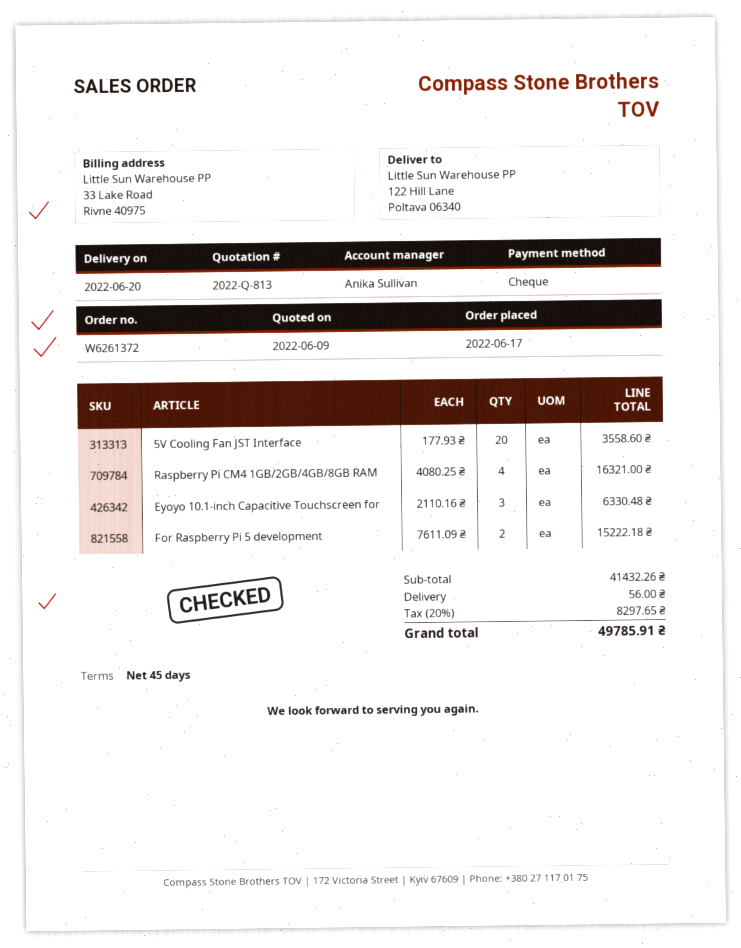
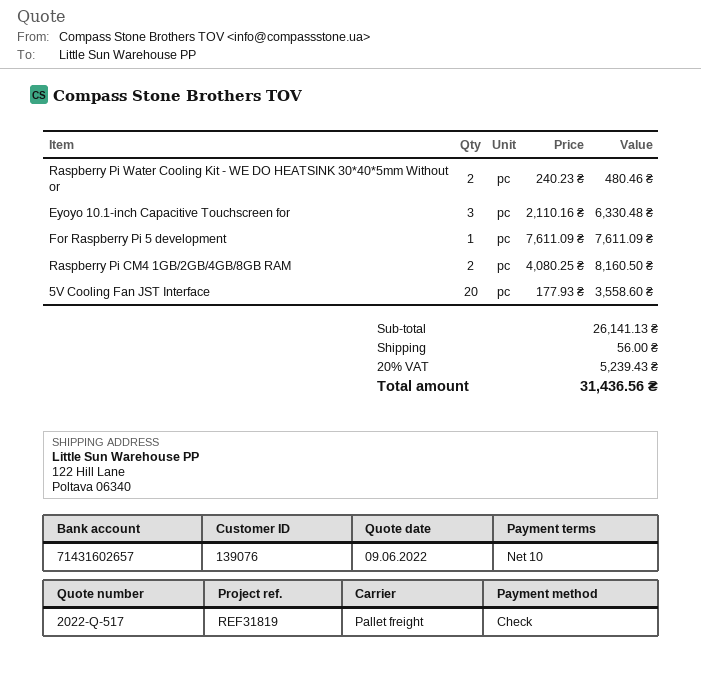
quote number: 2022-Q-813 -> 2022-Q-517
payment terms: 45 days -> 10 days
Raspberry Pi CM4 1GB/2GB/4GB/8GB RAM: 4 x 4080.25 = 16321.00 -> 2 x 4080.25 = 8160.50
For Raspberry Pi 5 development: 2 x 7611.09 = 15222.18 -> 1 x 7611.09 = 7611.09
Raspberry Pi Water Cooling Kit - WE DO HEATSINK 30*40*5mm Without or: none -> 2 x 240.23 = 480.46
subtotal: 41432.26 -> 26141.13
tax: 20% = 8297.65 -> 20% = 5239.43
total: 49785.91 -> 31436.56

